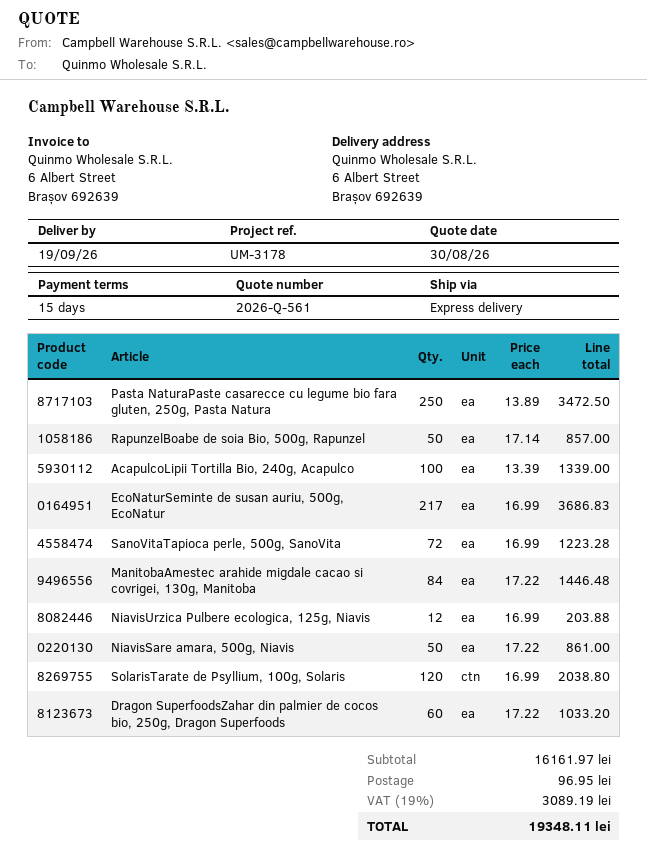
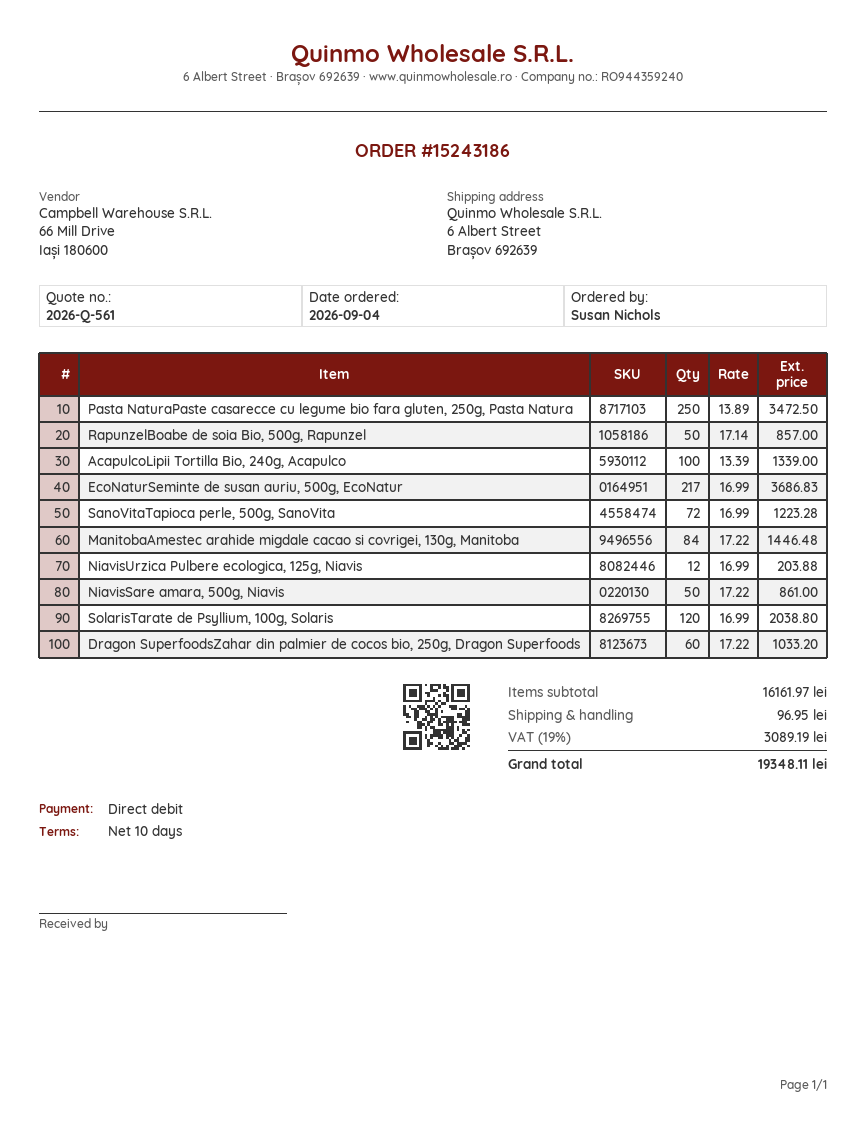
payment terms: 15 days -> 10 days

